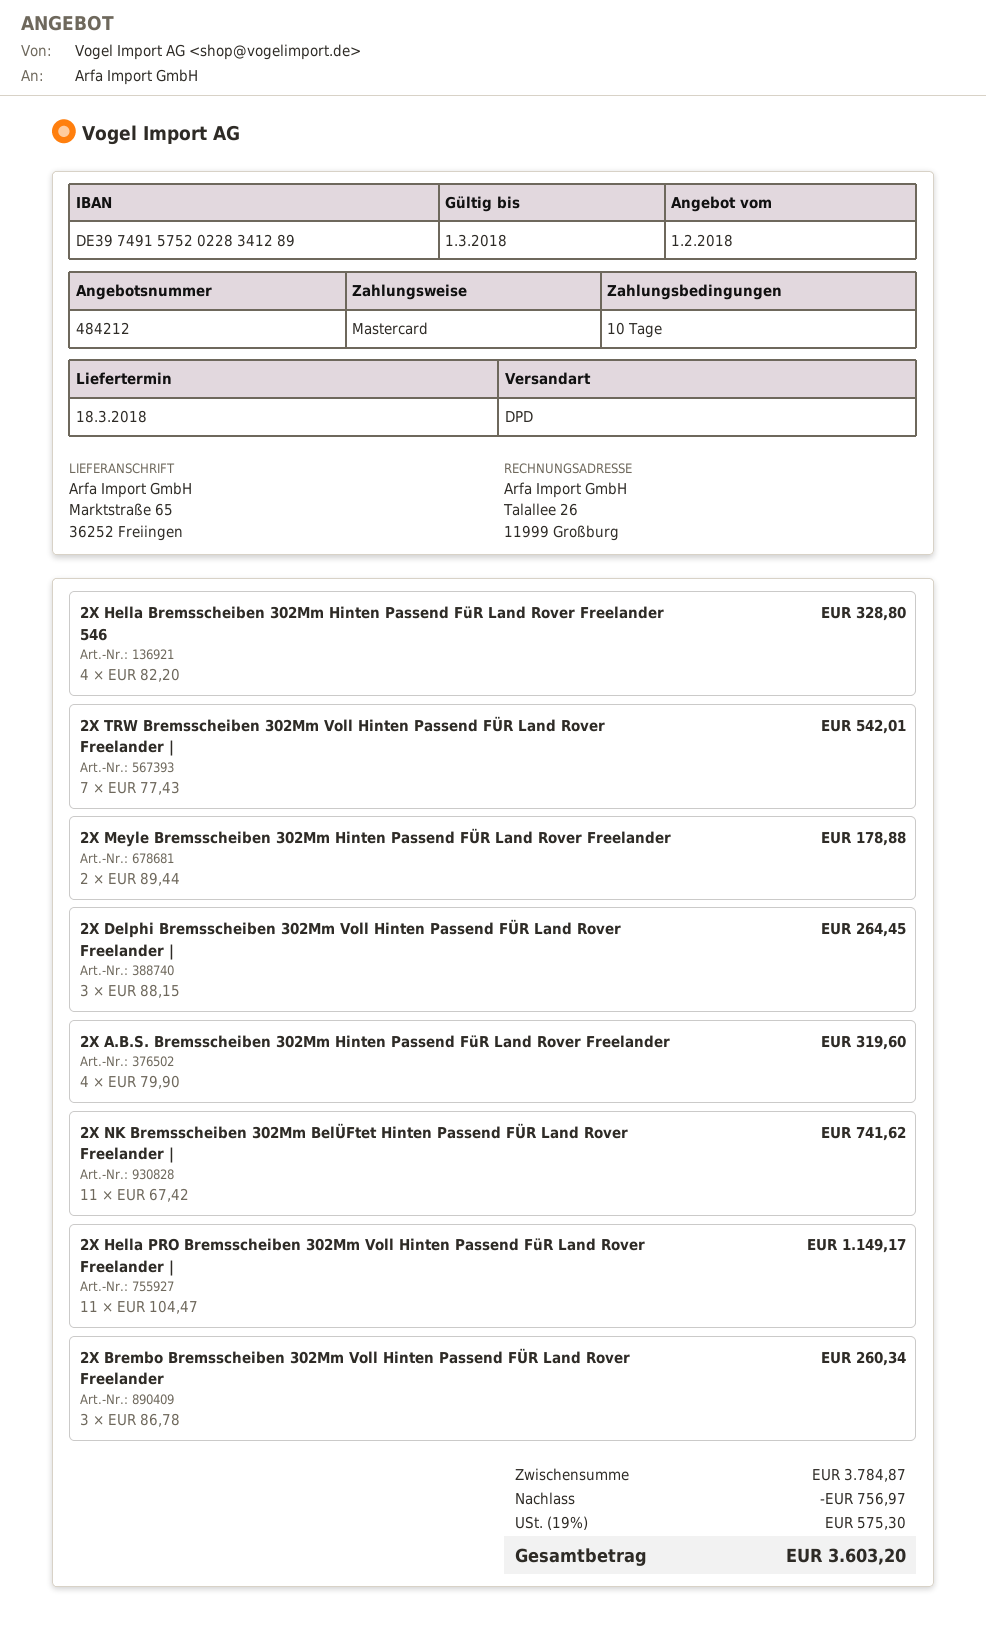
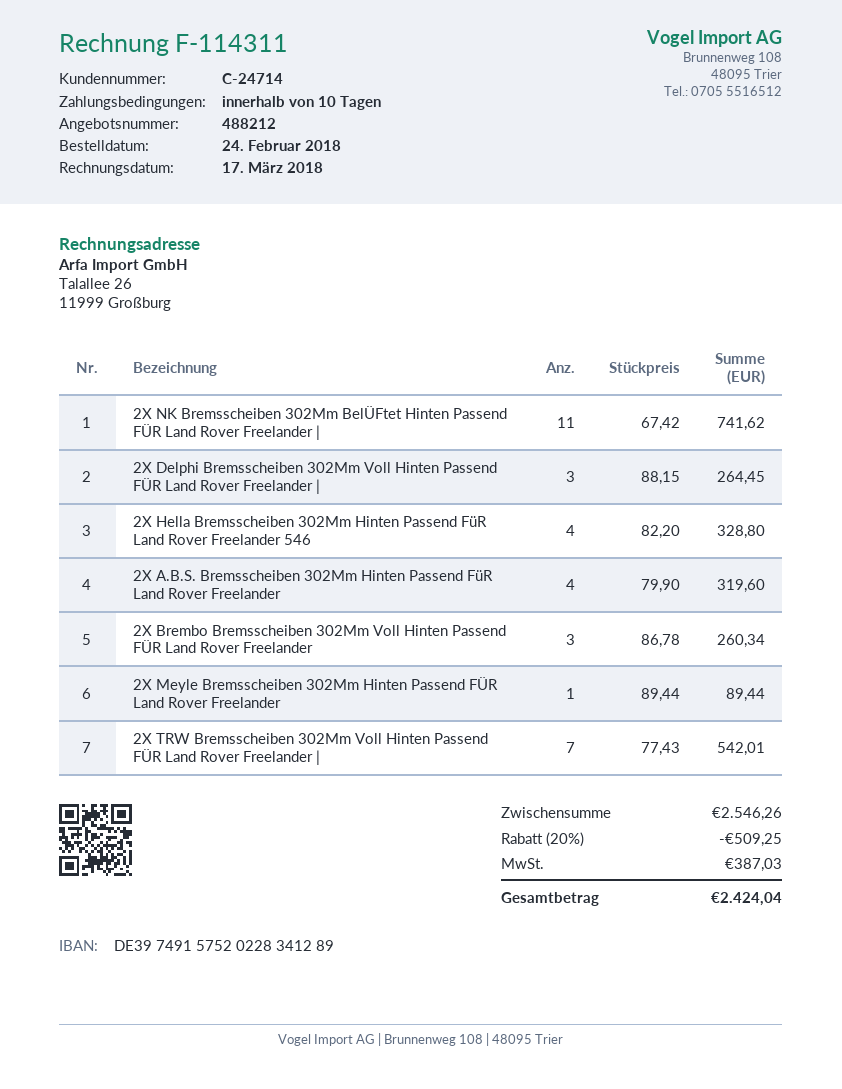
quote number: 484212 -> 488212
2X Meyle Bremsscheiben 302Mm Hinten Passend FÜR Land Rover Freelander: 2 x 89.44 = 178.88 -> 1 x 89.44 = 89.44
2X Hella PRO Bremsscheiben 302Mm Voll Hinten Passend FüR Land Rover Freelander |: 11 x 104.47 = 1149.17 -> none
subtotal: 3784.87 -> 2546.26
discount: 756.97 -> 509.25
tax: 575.30 -> 387.03
total: 3603.20 -> 2424.04

